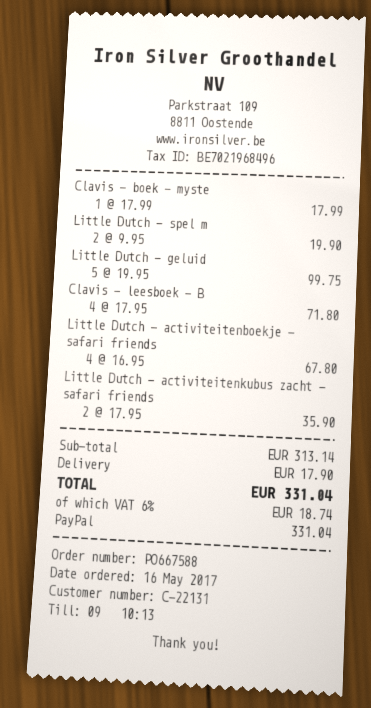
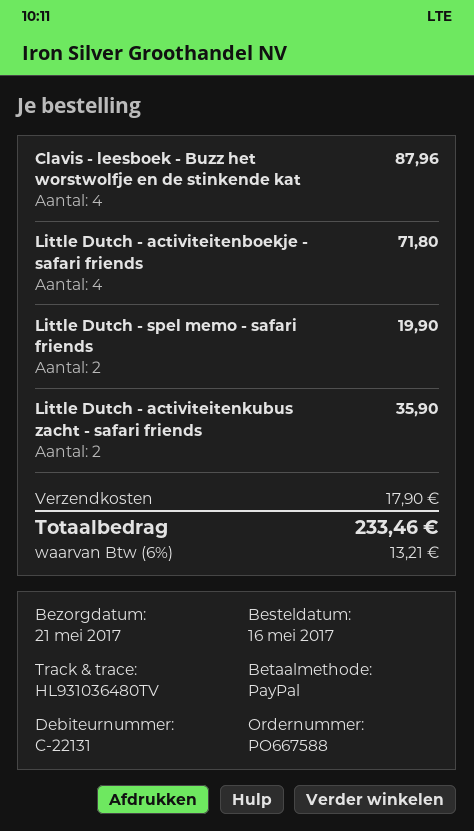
Clavis - boek - myste: 1 for 17.99 -> none
Little Dutch - geluid: 5 for 99.75 -> none
Clavis - leesboek - B: 4 for 71.80 -> 4 for 87.96
Little Dutch - activiteitenboekje - safari friends: 4 for 67.80 -> 4 for 71.80
tax: 6% = 18.74 -> 6% = 13.21
total: 331.04 -> 233.46

